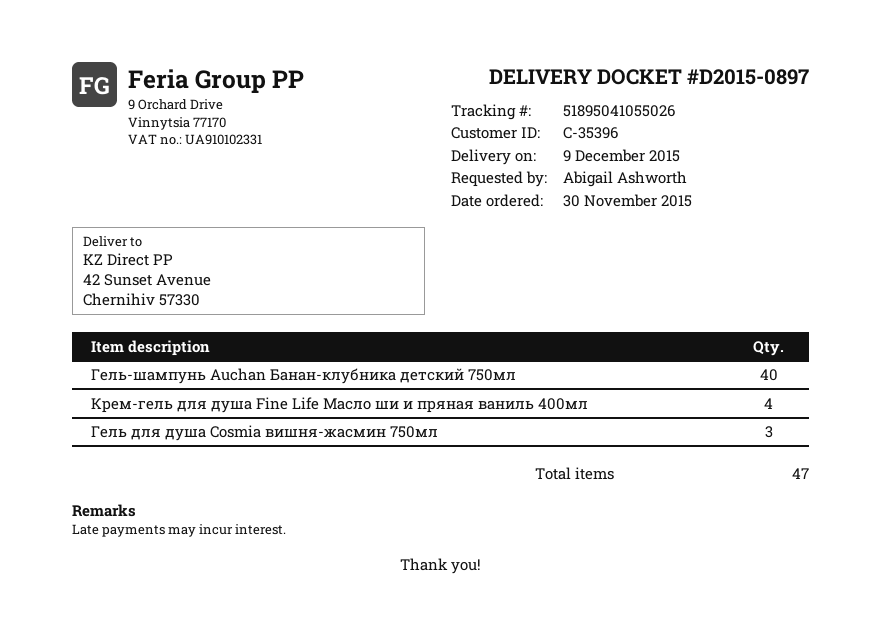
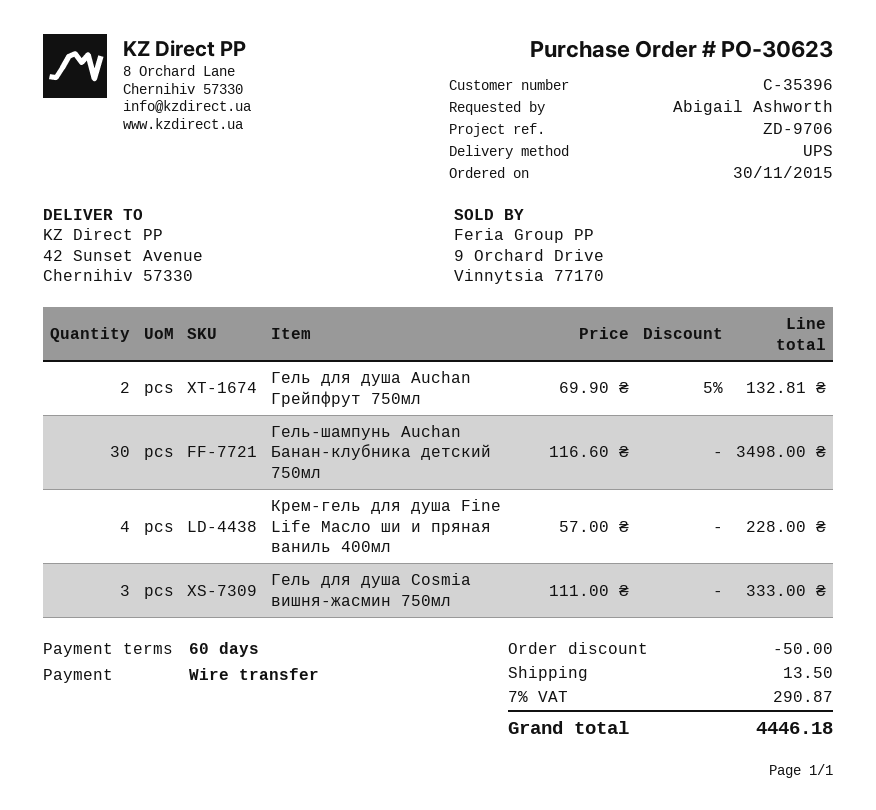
Гель-шампунь Auchan Банан-клубника детский 750мл: 40 -> 30
Гель для душа Auchan Грейпфрут 750мл: none -> 2

